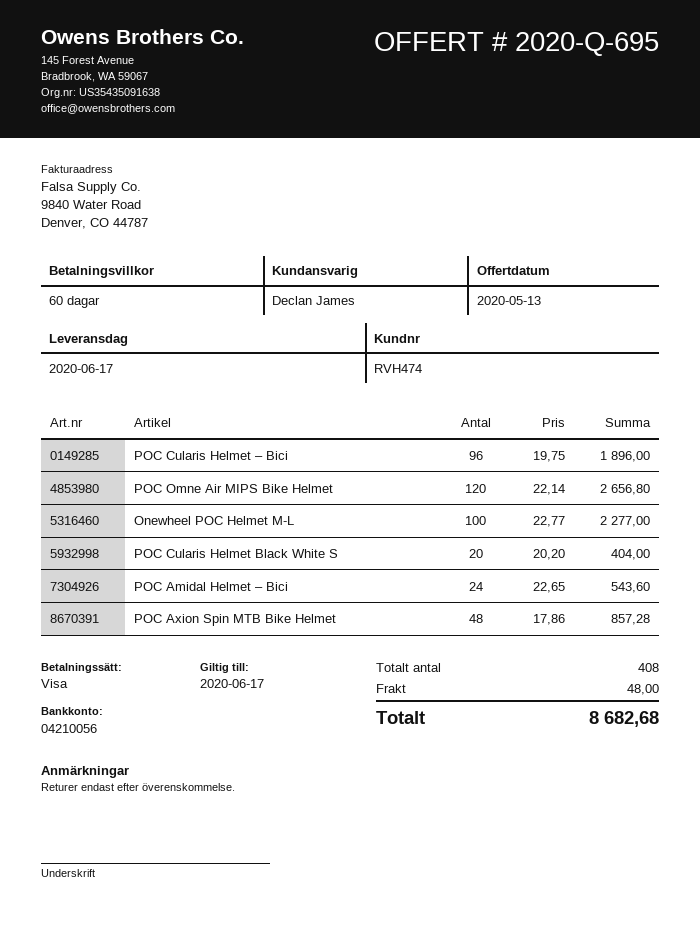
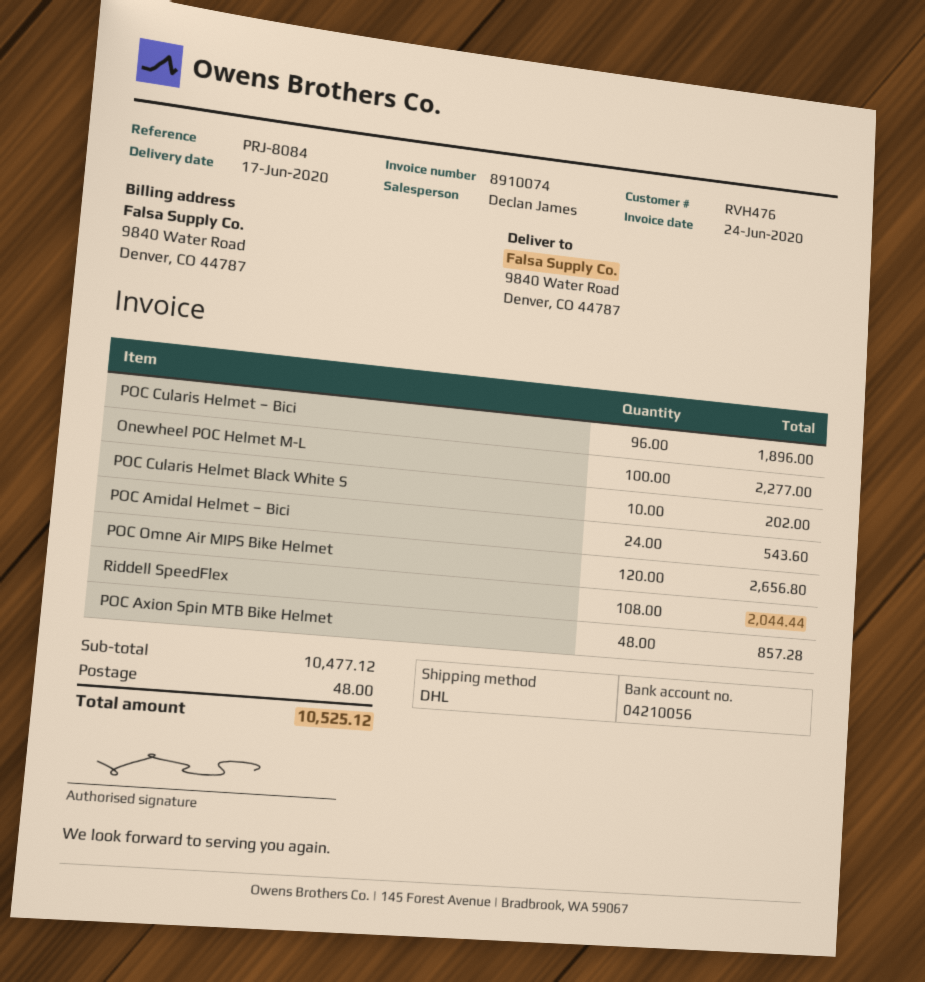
customer number: RVH474 -> RVH476
POC Cularis Helmet Black White S: 20 for 404.00 -> 10 for 202.00
Riddell SpeedFlex: none -> 108 for 2044.44
total: 8682.68 -> 10525.12

